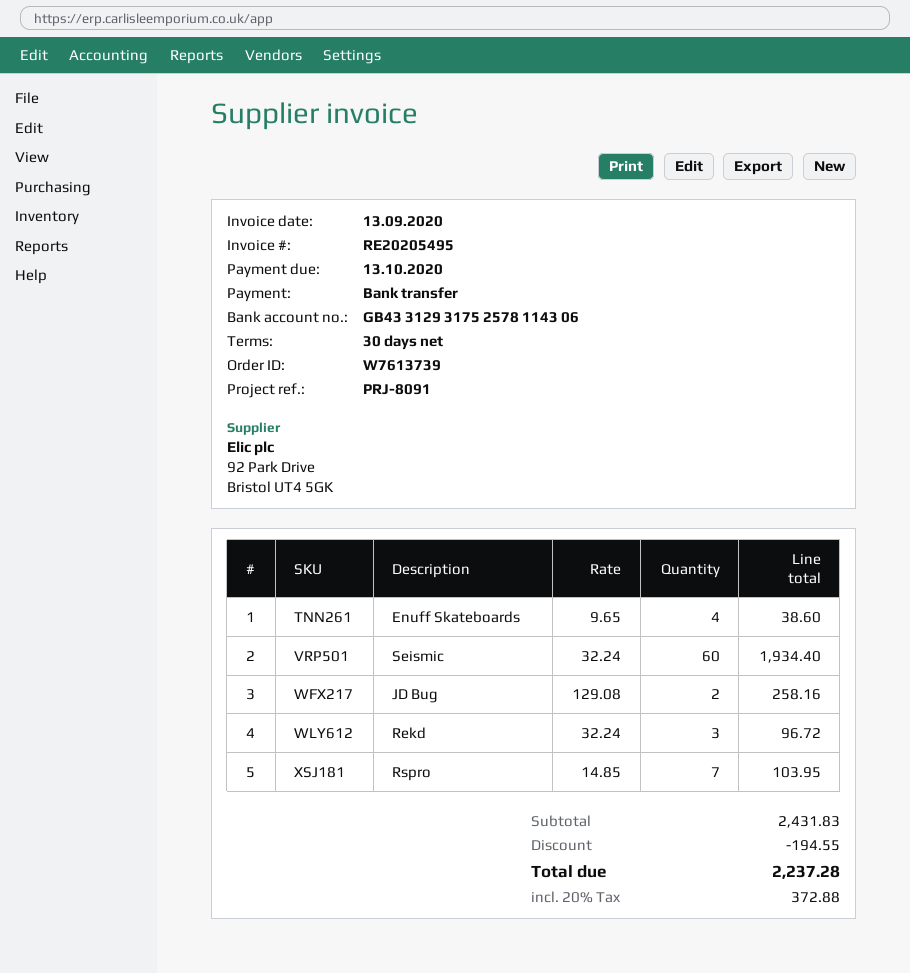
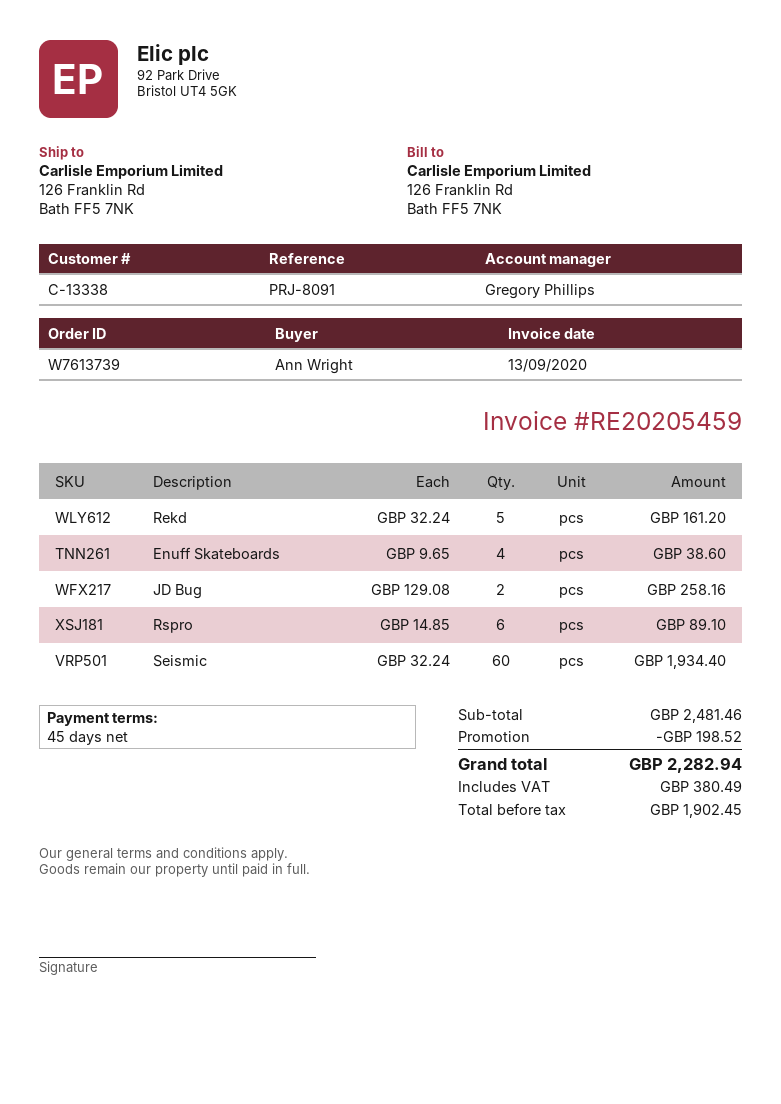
invoice number: RE20205495 -> RE20205459
payment terms: 30 days -> 45 days
Rekd: 3 x 32.24 = 96.72 -> 5 x 32.24 = 161.20
Rspro: 7 x 14.85 = 103.95 -> 6 x 14.85 = 89.10
subtotal: 2431.83 -> 2481.46
discount: 194.55 -> 198.52
tax: 372.88 -> 380.49
total: 2237.28 -> 2282.94

